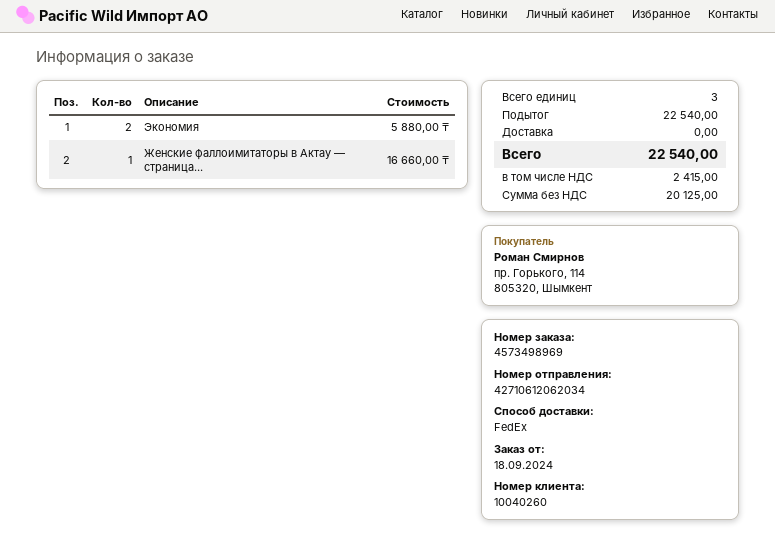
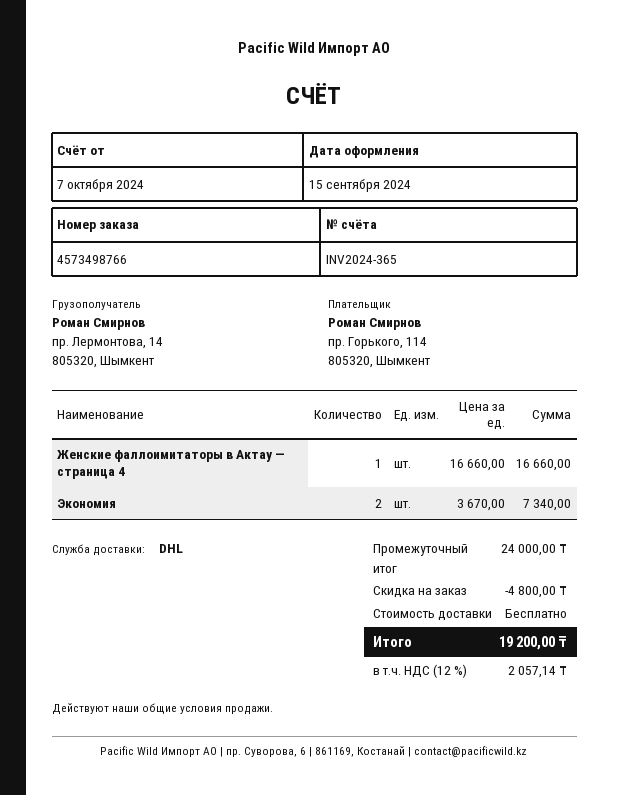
order number: 4573498969 -> 4573498766
order date: 2024-09-18 -> 2024-09-15
shipping method: FedEx -> DHL
Экономия: 2 for 5880.00 -> 2 for 7340.00
subtotal: 22540.00 -> 24000.00
discount: none -> 4800.00
tax: 2415.00 -> 2057.14
total: 22540.00 -> 19200.00

